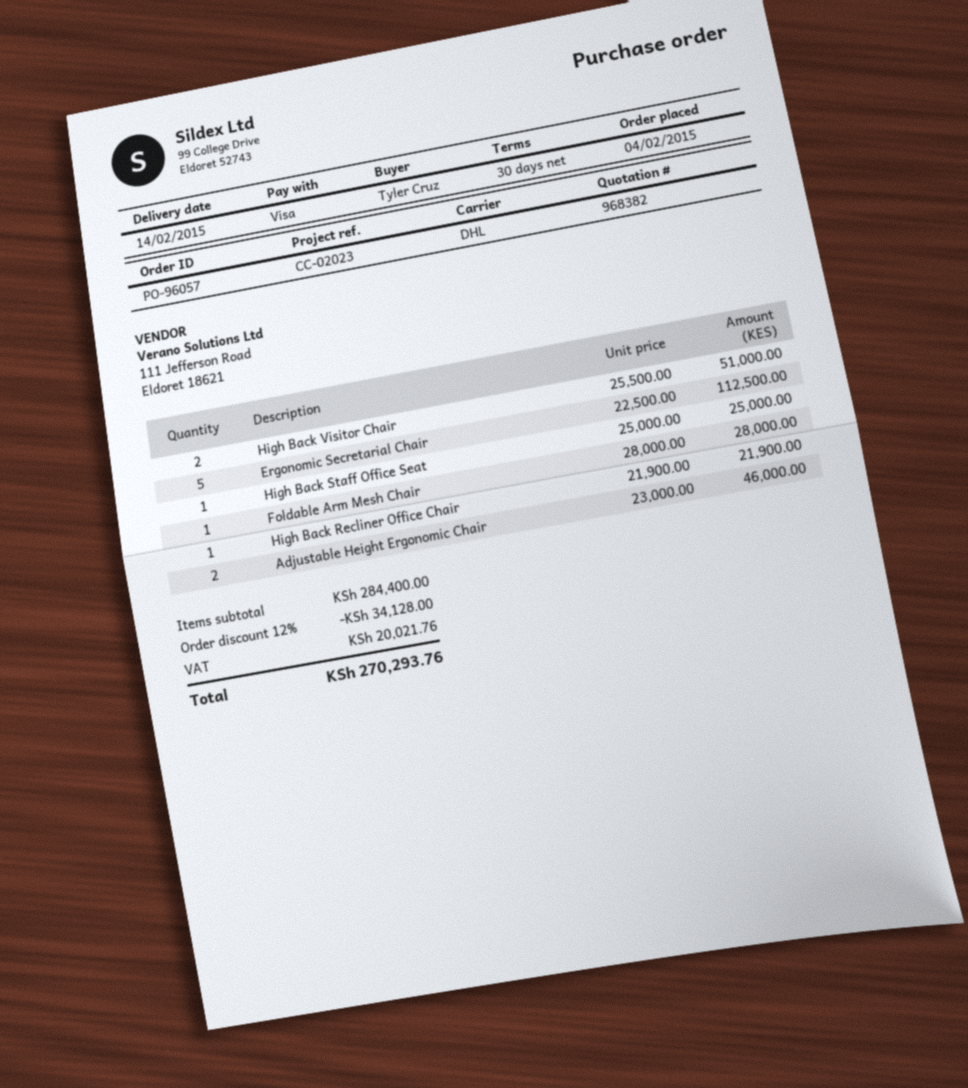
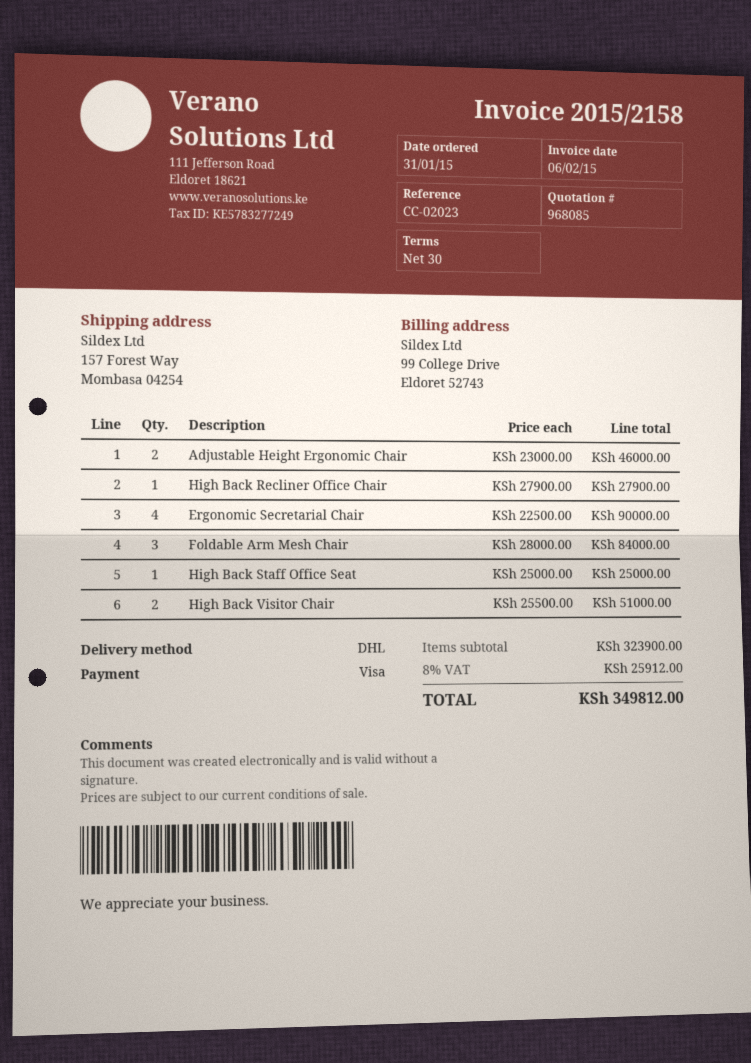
quote number: 968382 -> 968085
order date: 2015-02-04 -> 2015-01-31
Ergonomic Secretarial Chair: 5 x 22500.00 = 112500.00 -> 4 x 22500.00 = 90000.00
Foldable Arm Mesh Chair: 1 x 28000.00 = 28000.00 -> 3 x 28000.00 = 84000.00
High Back Recliner Office Chair: 1 x 21900.00 = 21900.00 -> 1 x 27900.00 = 27900.00
subtotal: 284400.00 -> 323900.00
discount: 12% = 34128.00 -> none
tax: 20021.76 -> 25912.00
total: 270293.76 -> 349812.00

